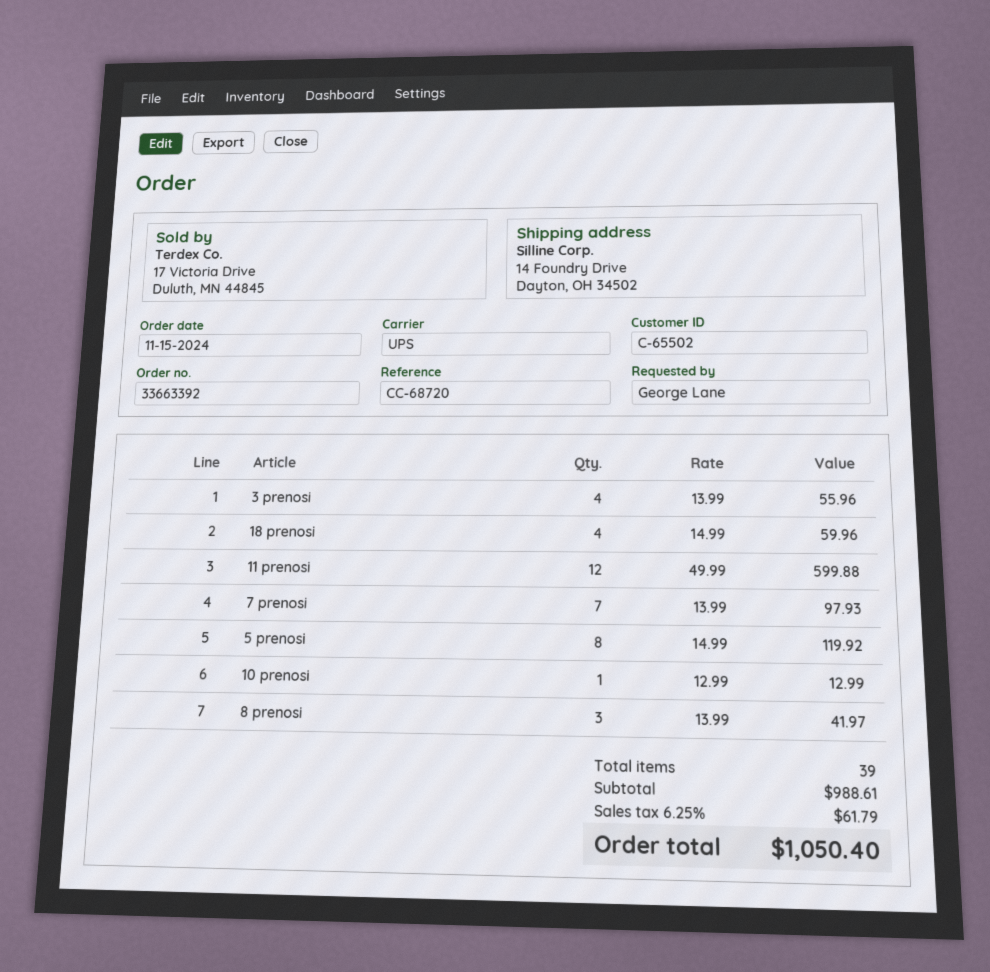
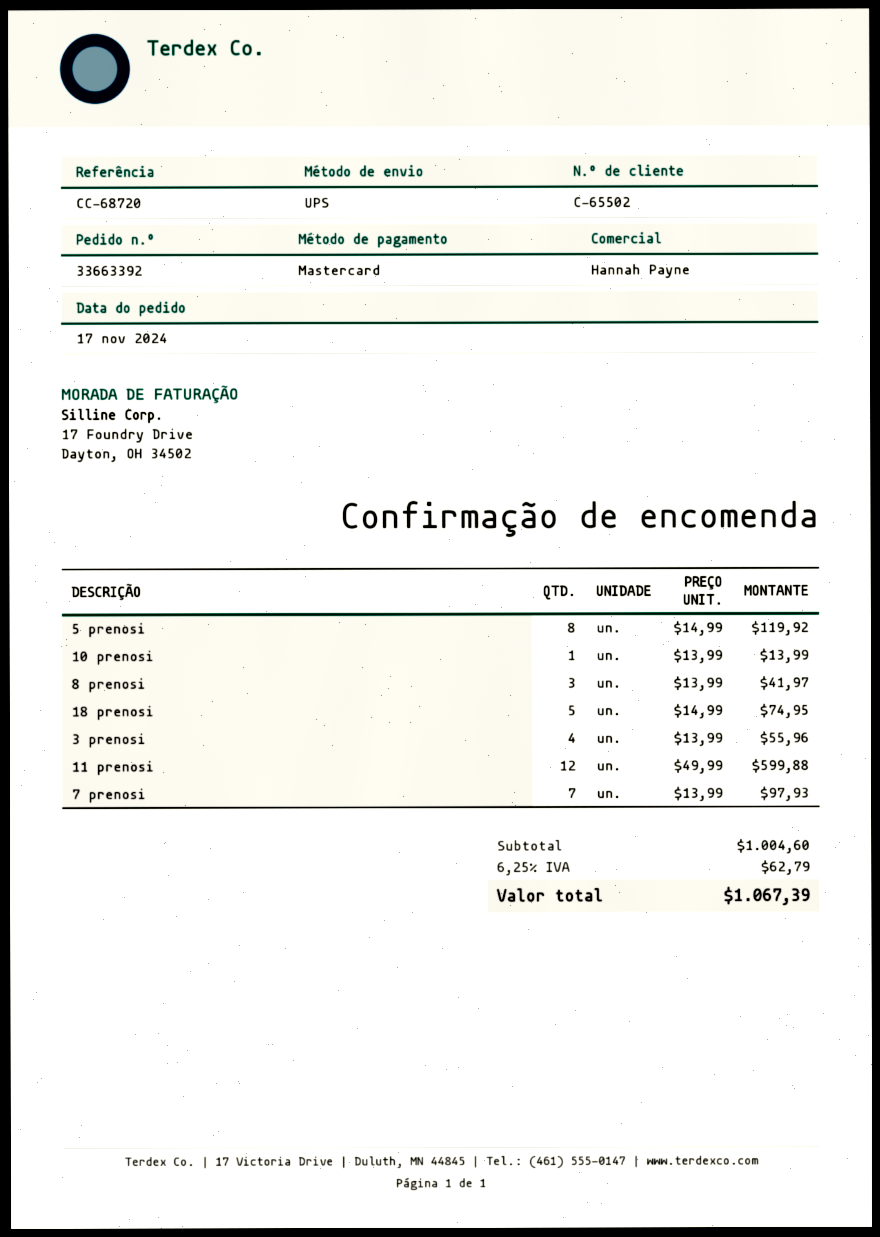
order date: 2024-11-15 -> 2024-11-17
18 prenosi: 4 x 14.99 = 59.96 -> 5 x 14.99 = 74.95
10 prenosi: 1 x 12.99 = 12.99 -> 1 x 13.99 = 13.99
subtotal: 988.61 -> 1004.60
tax: 6.25% = 61.79 -> 6.25% = 62.79
total: 1050.40 -> 1067.39

